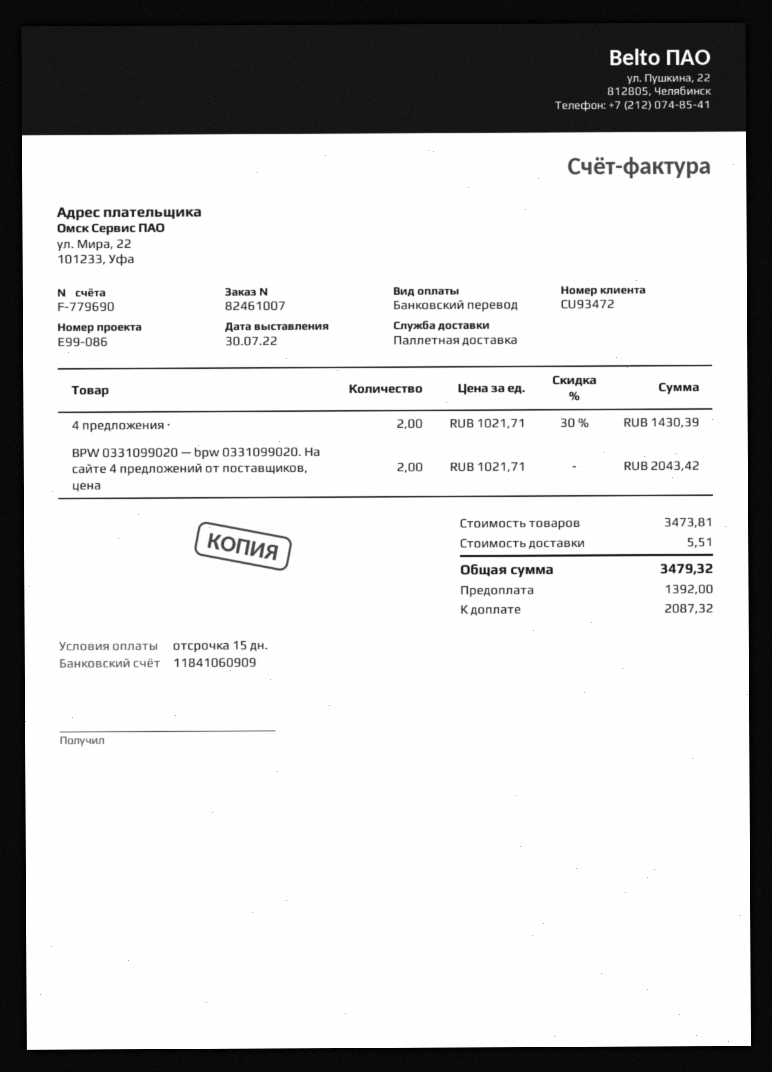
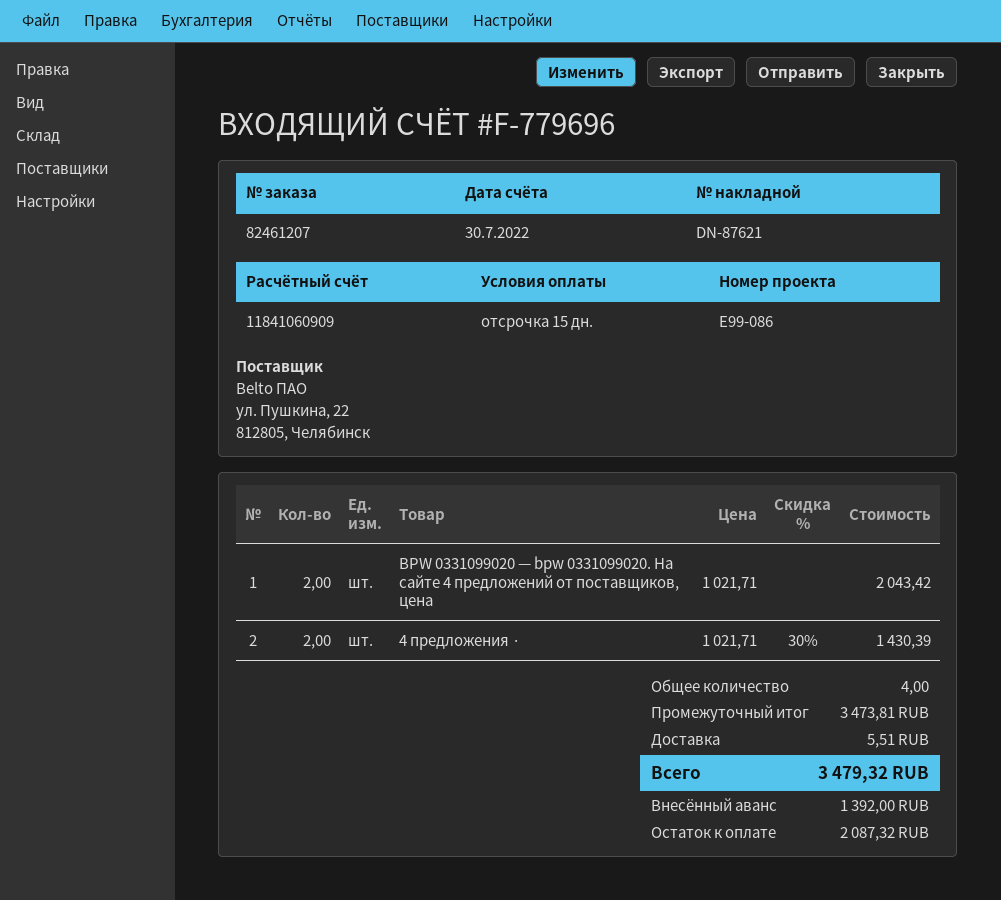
order number: 82461007 -> 82461207
invoice number: F-779690 -> F-779696

